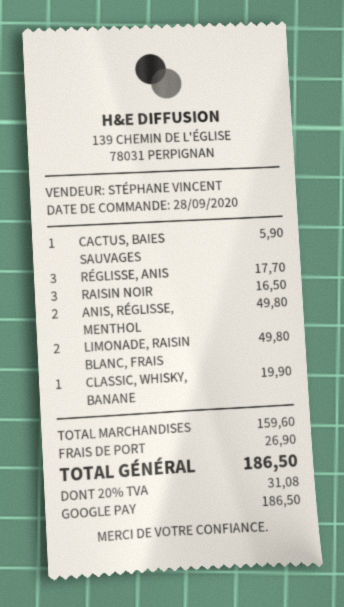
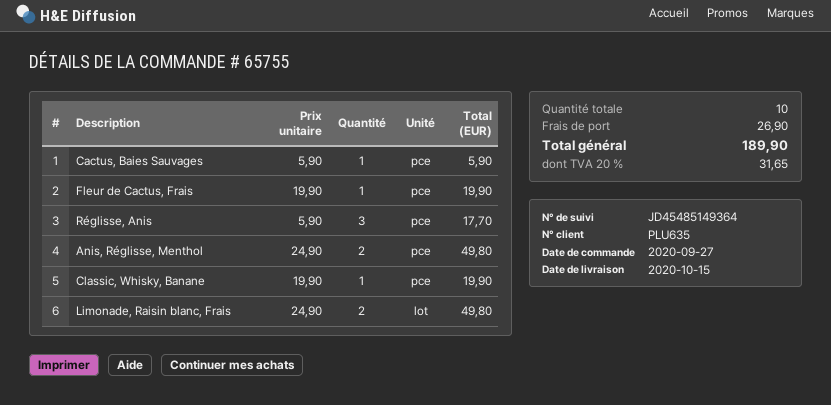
order date: 2020-09-28 -> 2020-09-27
RAISIN NOIR: 3 for 16.50 -> none
Fleur de Cactus, Frais: none -> 1 for 19.90
tax: 20% = 31.08 -> 20% = 31.65
total: 186.50 -> 189.90

